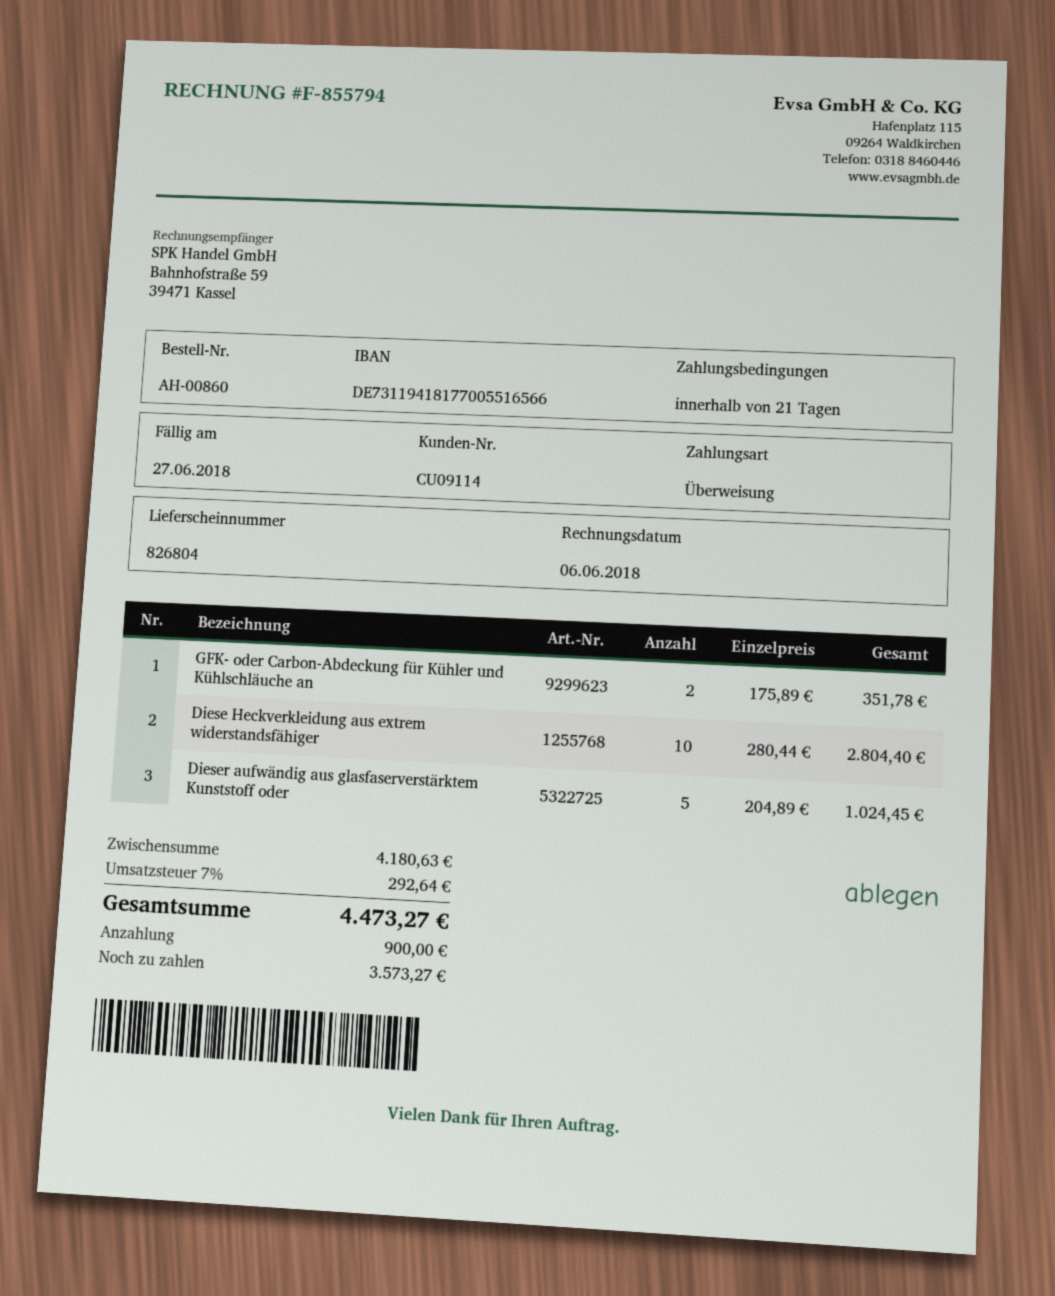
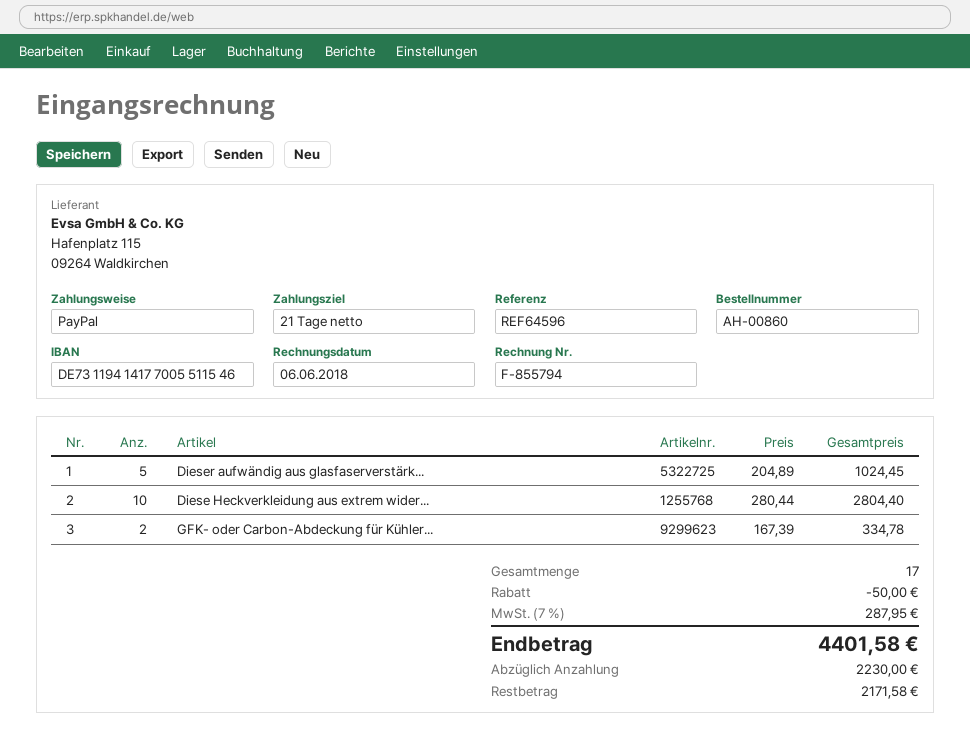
payment method: bank transfer -> PayPal
bank account: DE73119418177005516566 -> DE73119414177005511546
GFK- oder Carbon-Abdeckung für Kühler und Kühlschläuche an: 2 x 175.89 = 351.78 -> 2 x 167.39 = 334.78
discount: none -> 50.00
tax: 7% = 292.64 -> 7% = 287.95
total: 4473.27 -> 4401.58
deposit: 900.00 -> 2230.00
balance: 3573.27 -> 2171.58

